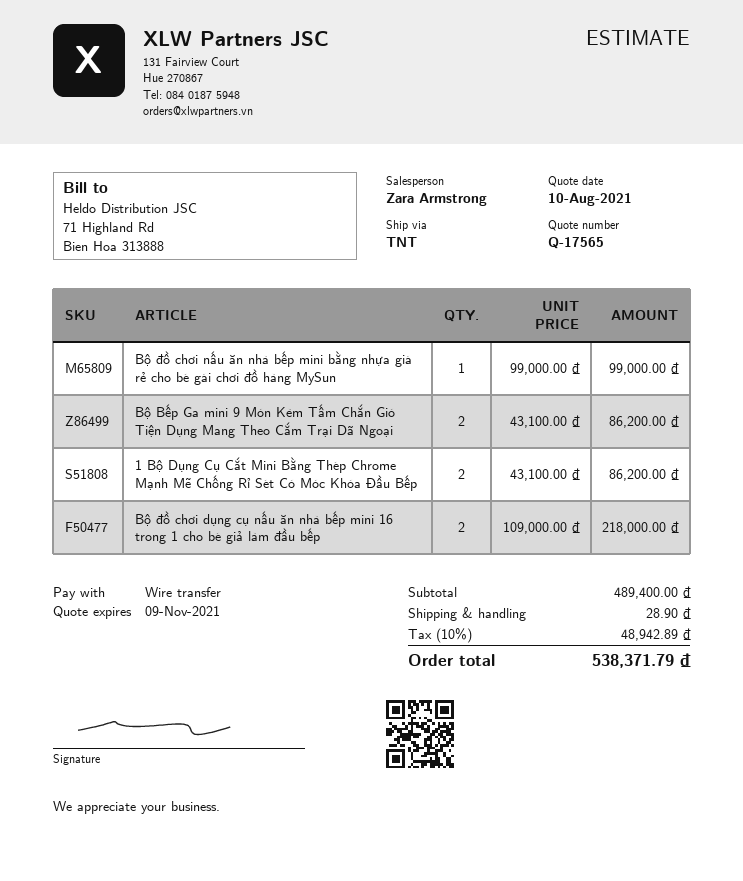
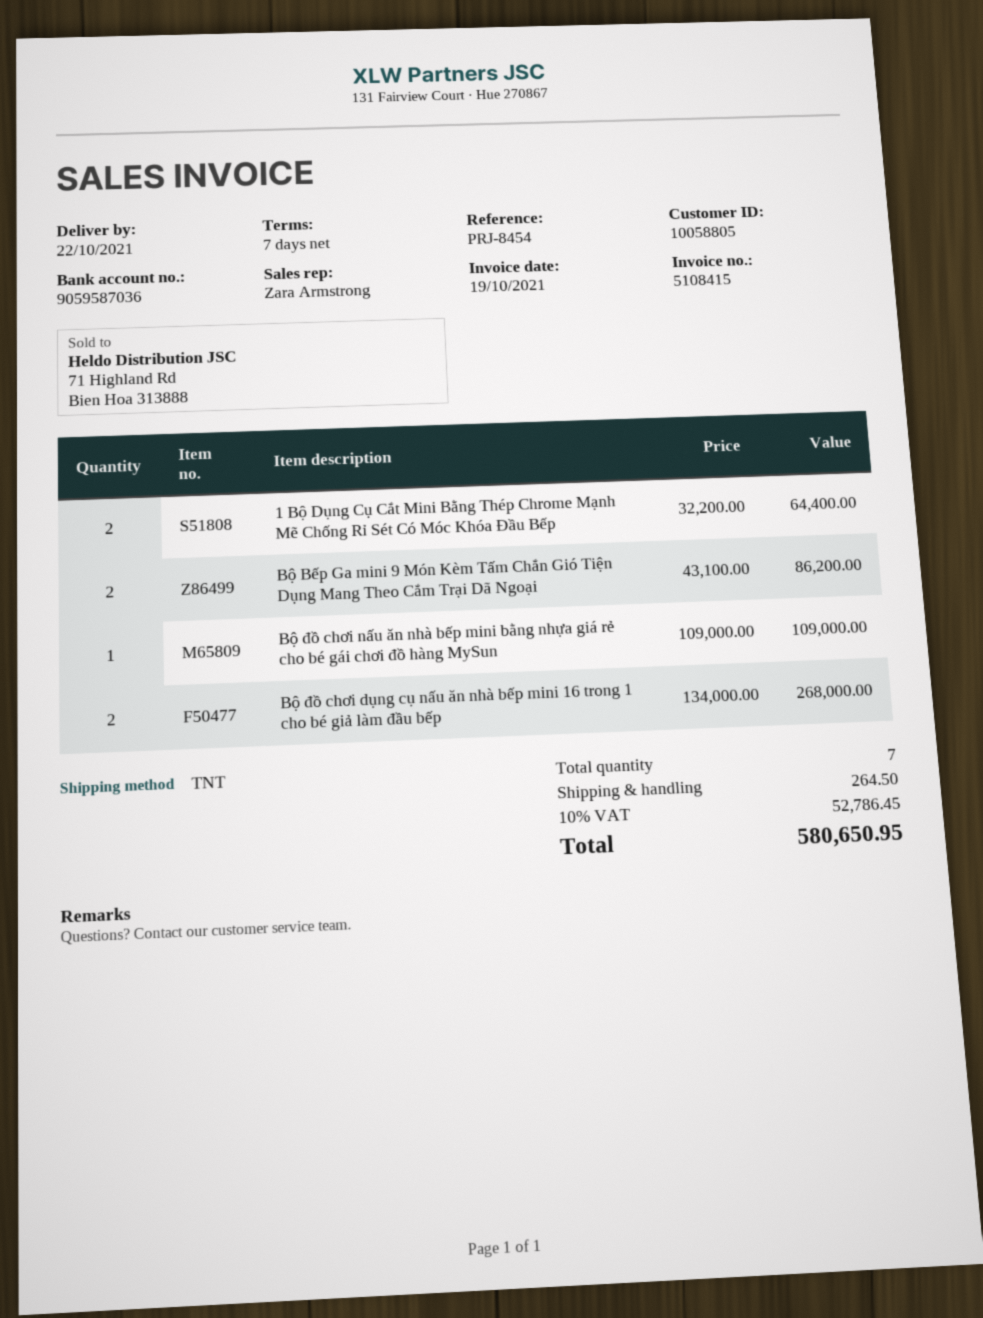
Bộ đồ chơi nấu ăn nhà bếp mini bằng nhựa giá rẻ cho bé gái chơi đồ hàng MySun: 1 x 99000.00 = 99000.00 -> 1 x 109000.00 = 109000.00
1 Bộ Dụng Cụ Cắt Mini Bằng Thép Chrome Mạnh Mẽ Chống Rỉ Sét Có Móc Khóa Đầu Bếp: 2 x 43100.00 = 86200.00 -> 2 x 32200.00 = 64400.00
Bộ đồ chơi dụng cụ nấu ăn nhà bếp mini 16 trong 1 cho bé giả làm đầu bếp: 2 x 109000.00 = 218000.00 -> 2 x 134000.00 = 268000.00
shipping: 28.90 -> 264.50
tax: 10% = 48942.89 -> 10% = 52786.45
total: 538371.79 -> 580650.95

